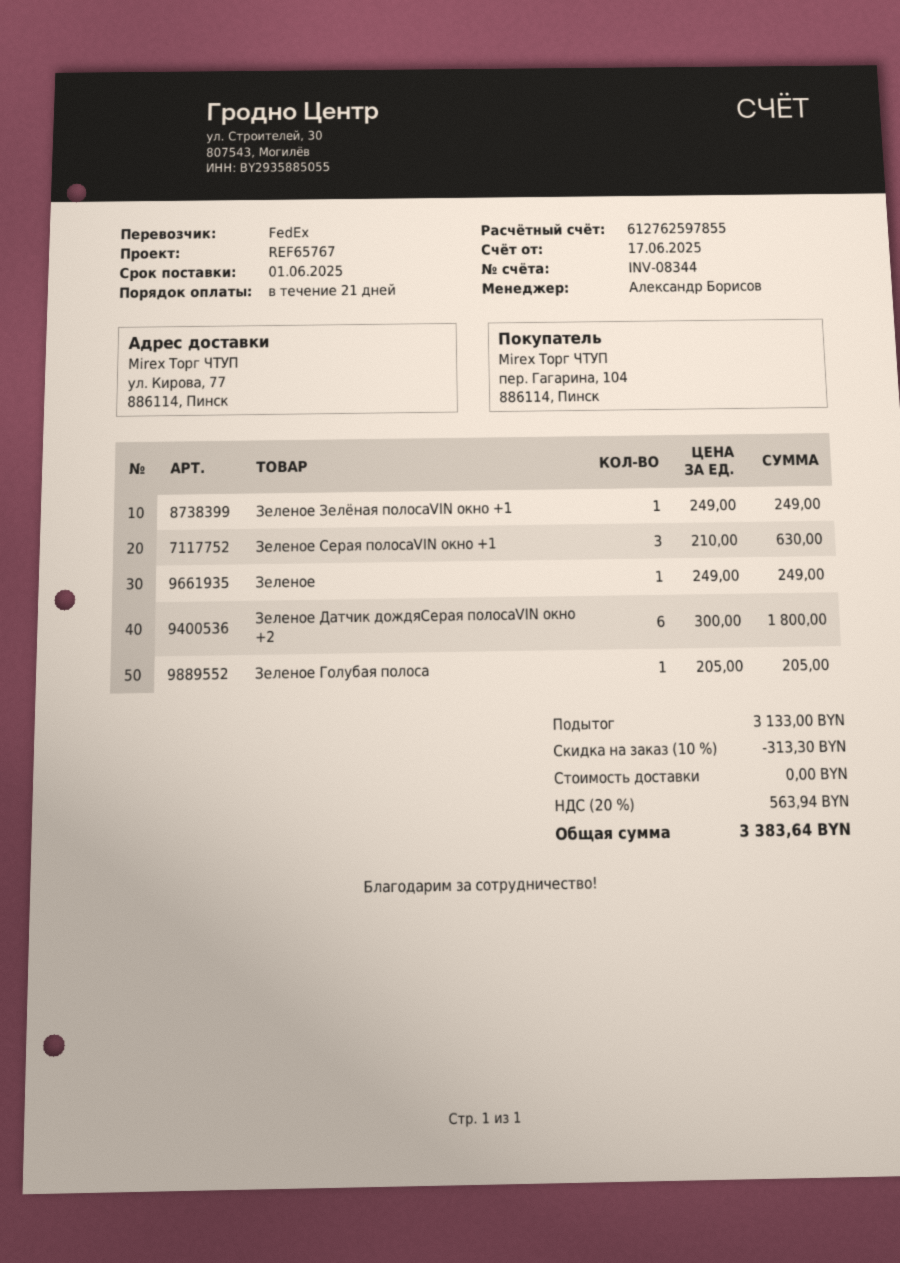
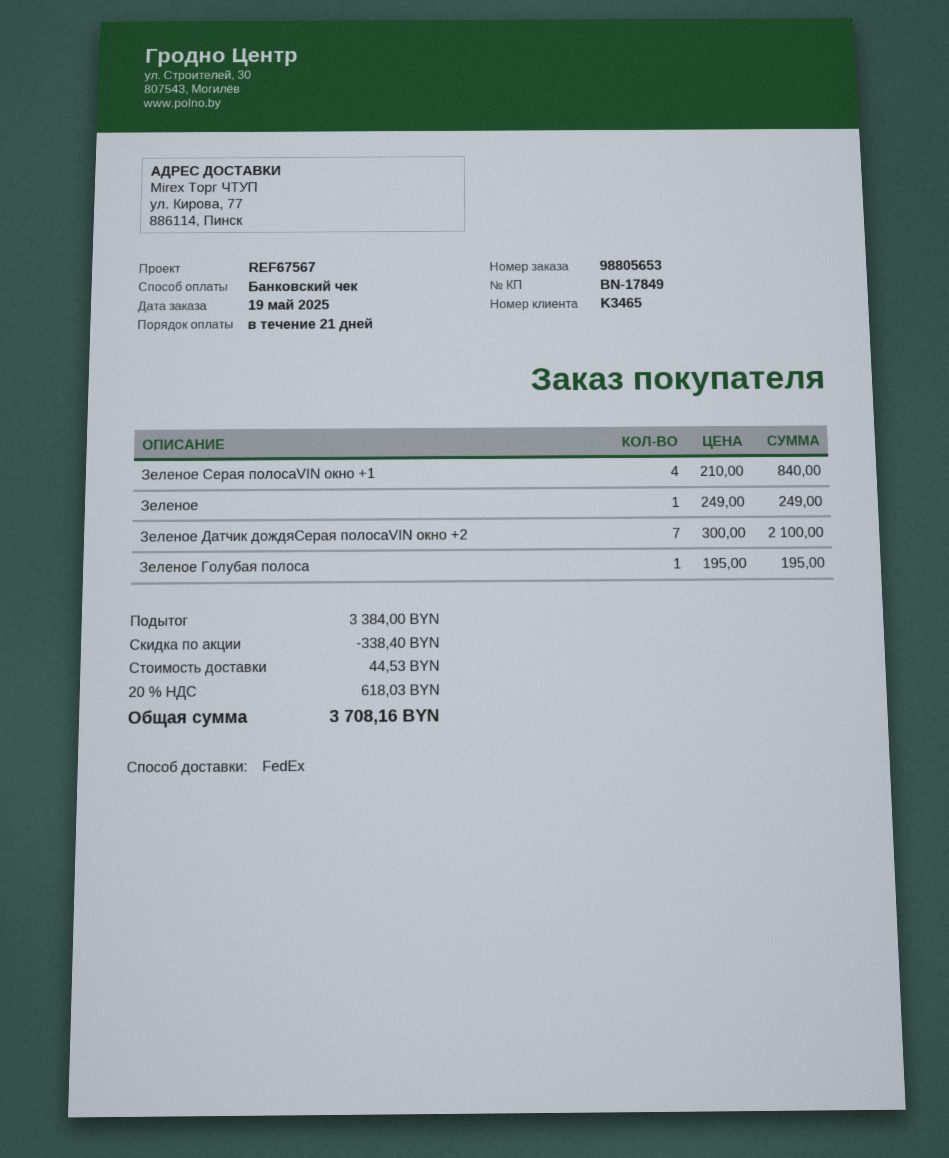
reference: REF65767 -> REF67567
Зеленое Зелёная полосаVIN окно +1: 1 x 249.00 = 249.00 -> none
Зеленое Серая полосаVIN окно +1: 3 x 210.00 = 630.00 -> 4 x 210.00 = 840.00
Зеленое Датчик дождяСерая полосаVIN окно +2: 6 x 300.00 = 1800.00 -> 7 x 300.00 = 2100.00
Зеленое Голубая полоса: 1 x 205.00 = 205.00 -> 1 x 195.00 = 195.00
subtotal: 3133.00 -> 3384.00
discount: 313.30 -> 338.40
shipping: 0.00 -> 44.53
tax: 20% = 563.94 -> 20% = 618.03
total: 3383.64 -> 3708.16

